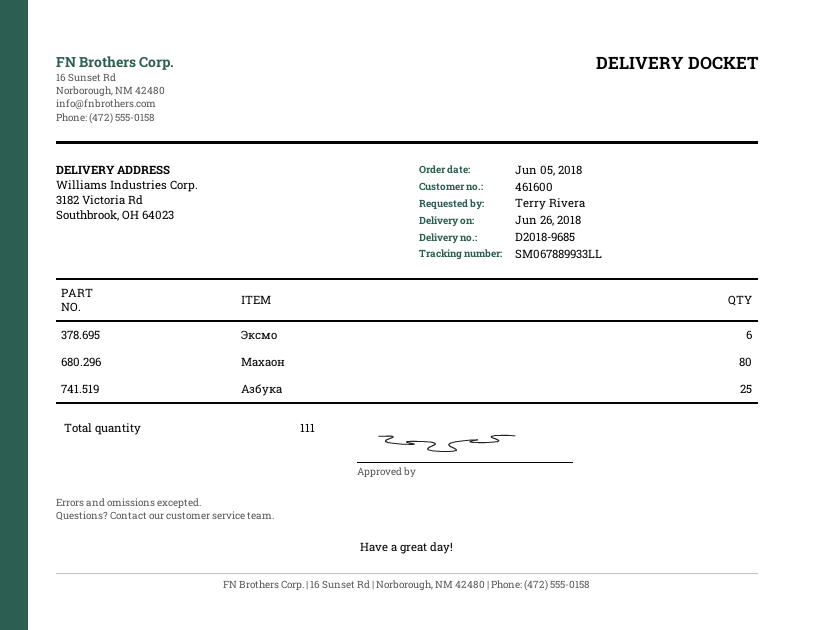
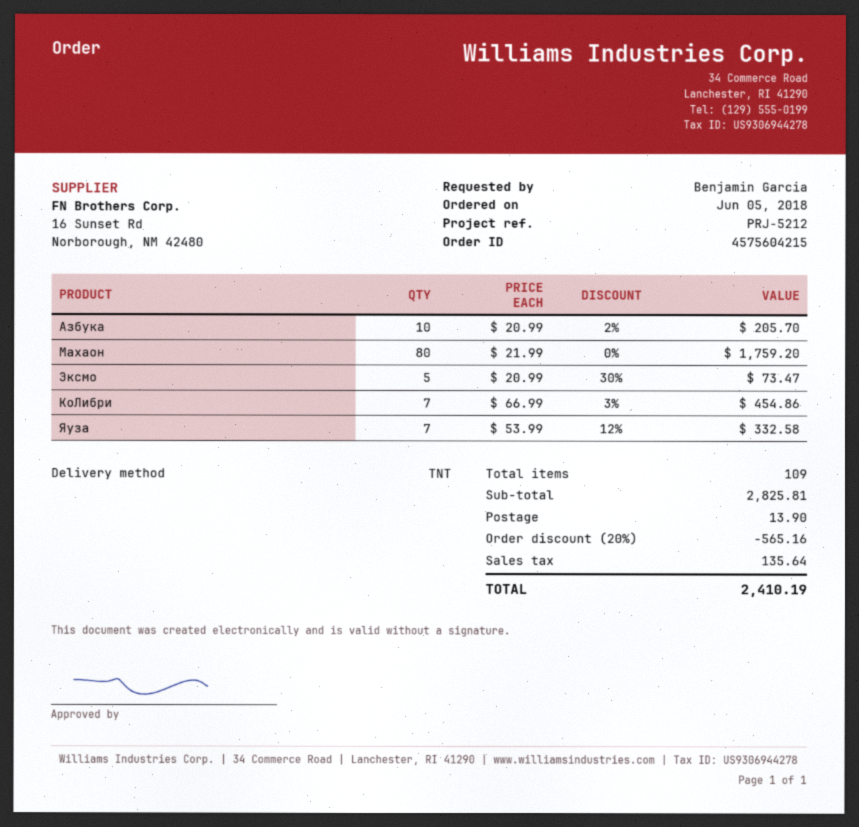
ordered by: Terry Rivera -> Benjamin Garcia
Эксмо: 6 -> 5
Азбука: 25 -> 10
КоЛибри: none -> 7
Яуза: none -> 7
total quantity: 111 -> 109

